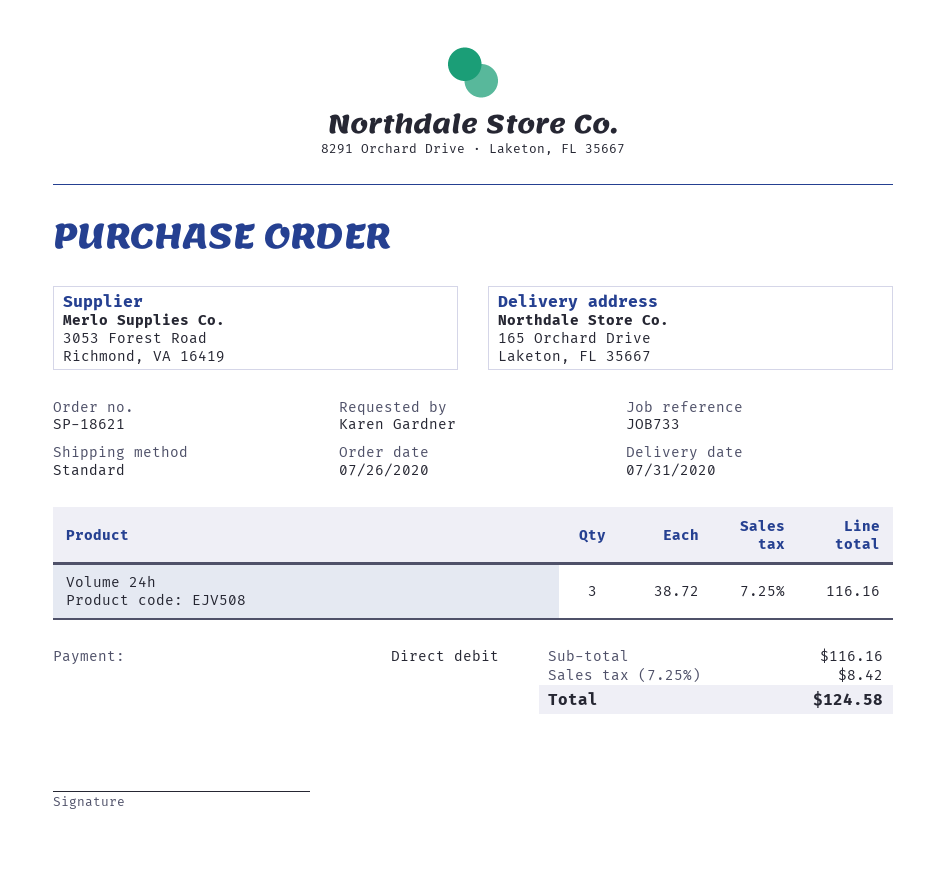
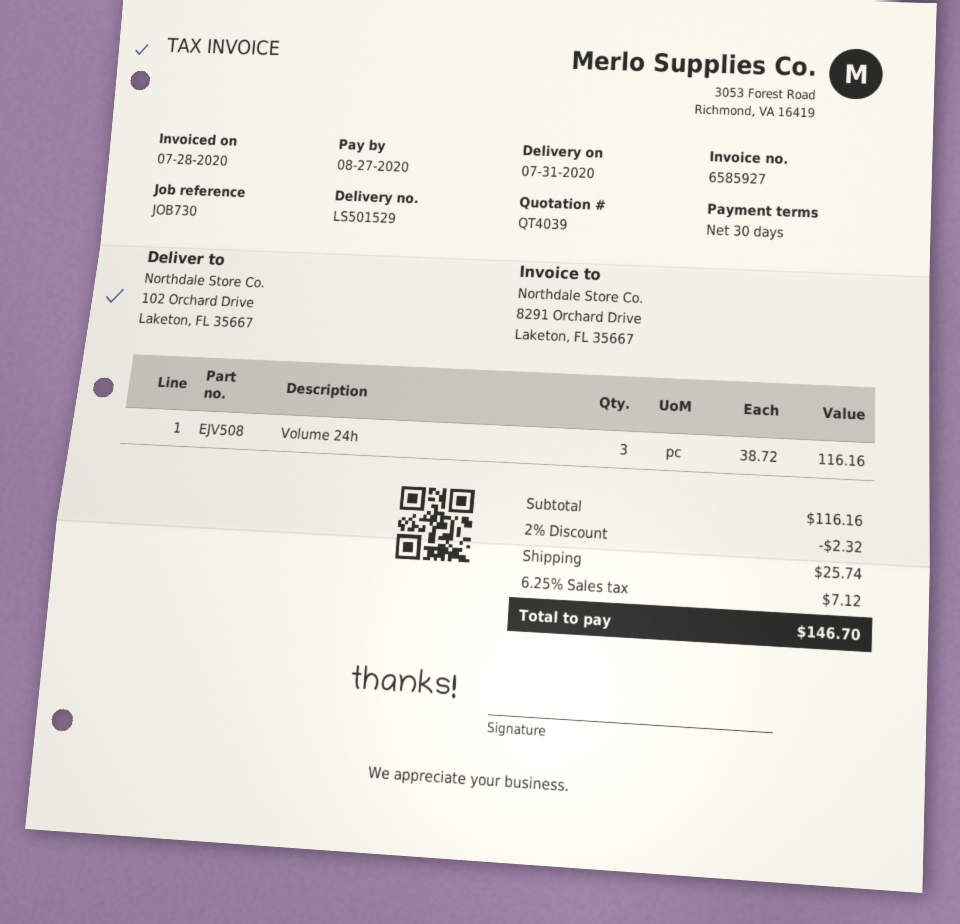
reference: JOB733 -> JOB730
ship to: 165 Orchard Drive, Laketon, FL 35667 -> 102 Orchard Drive, Laketon, FL 35667
discount: none -> 2% = 2.32
shipping: none -> 25.74
tax: 7.25% = 8.42 -> 6.25% = 7.12
total: 124.58 -> 146.70

